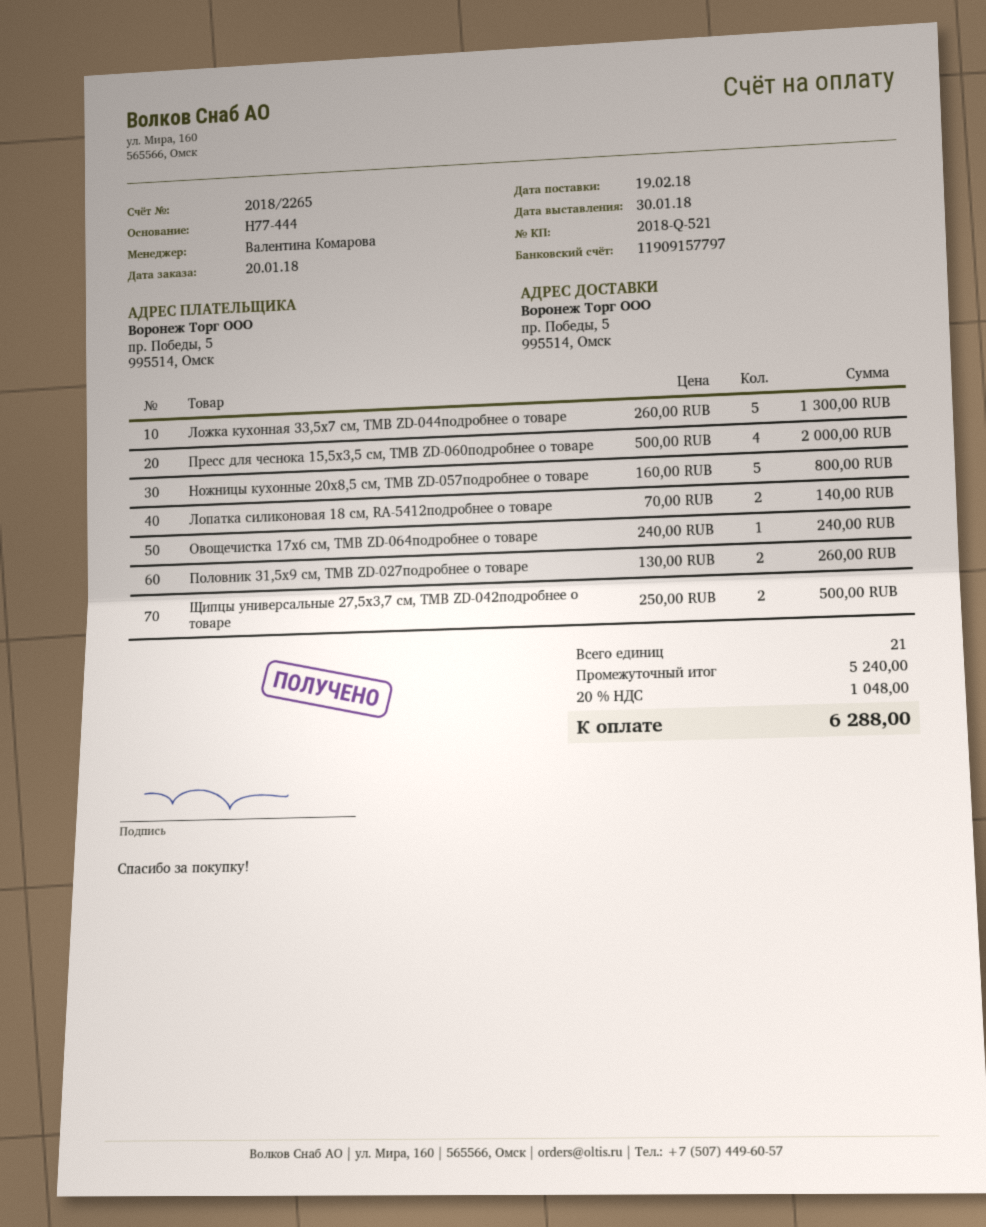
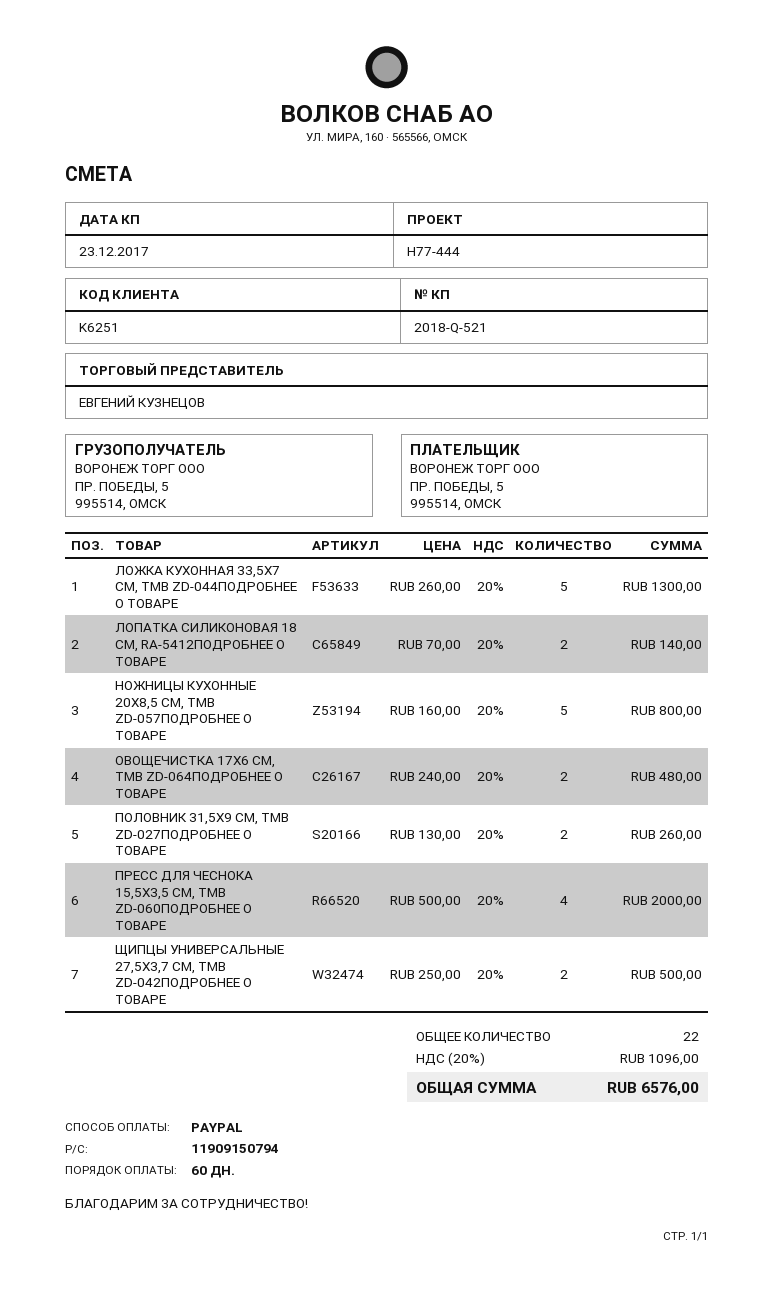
sales rep: Валентина Комарова -> ЕВГЕНИЙ КУЗНЕЦОВ
bank account: 11909157797 -> 11909150794
Овощечистка 17х6 см, ТМВ ZD-064подробнее о товаре: 1 x 240.00 = 240.00 -> 2 x 240.00 = 480.00
total quantity: 21 -> 22
tax: 20% = 1048.00 -> 20% = 1096.00
total: 6288.00 -> 6576.00

